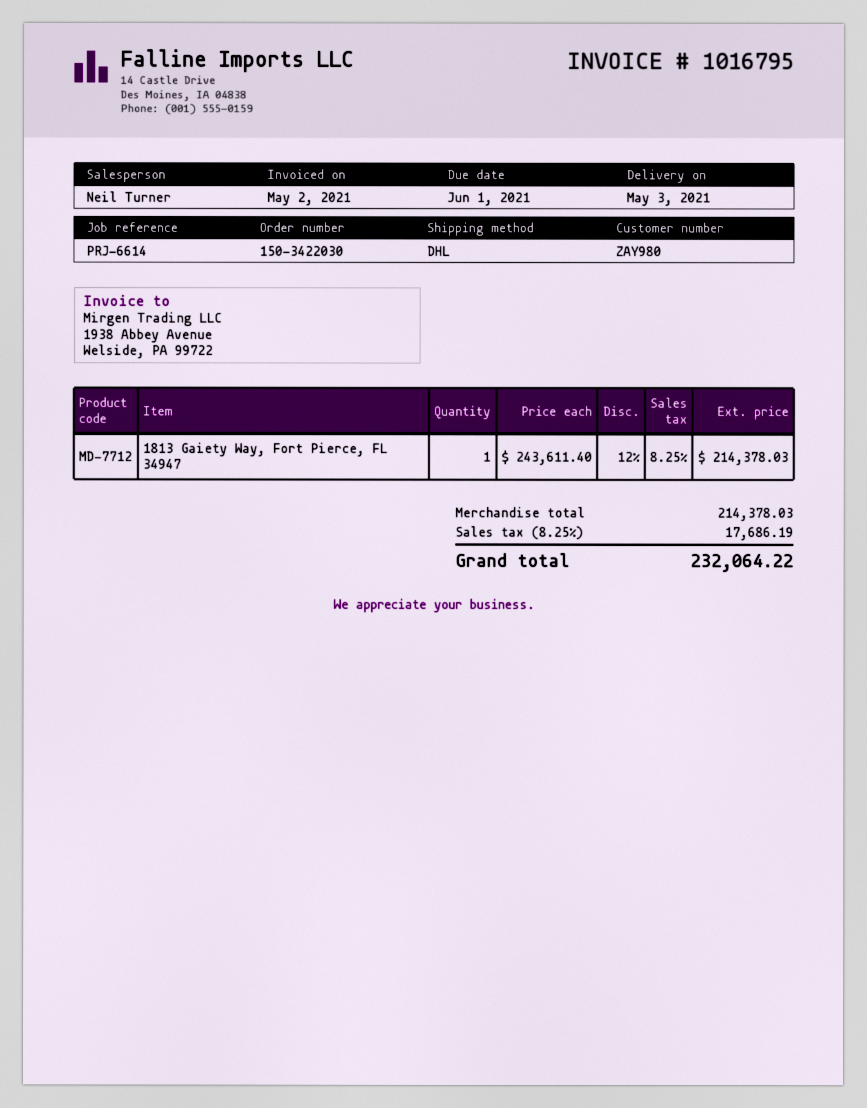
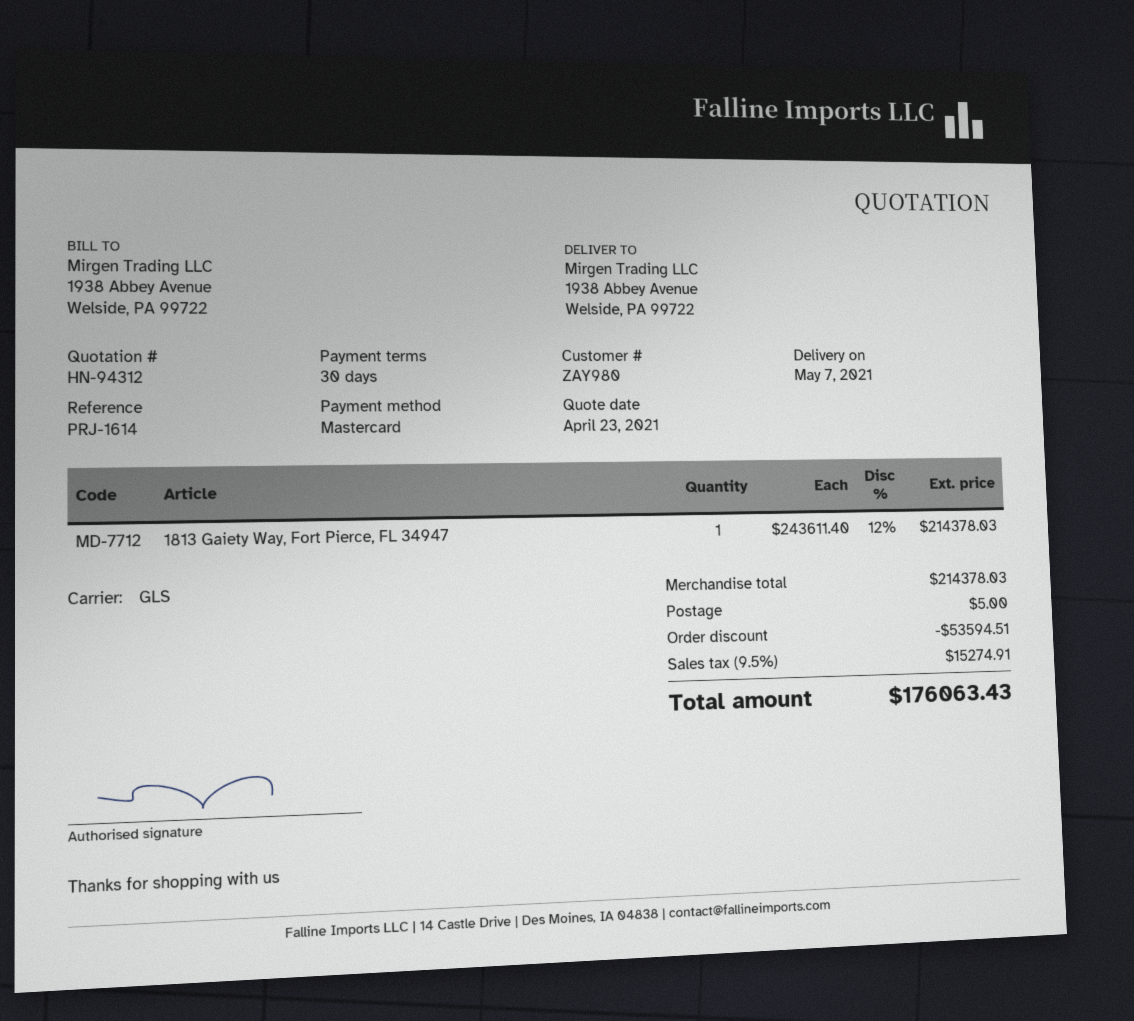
delivery date: 2021-05-03 -> 2021-05-07
reference: PRJ-6614 -> PRJ-1614
shipping method: DHL -> GLS
discount: none -> 53594.51
shipping: none -> 5.00
tax: 8.25% = 17686.19 -> 9.5% = 15274.91
total: 232064.22 -> 176063.43

